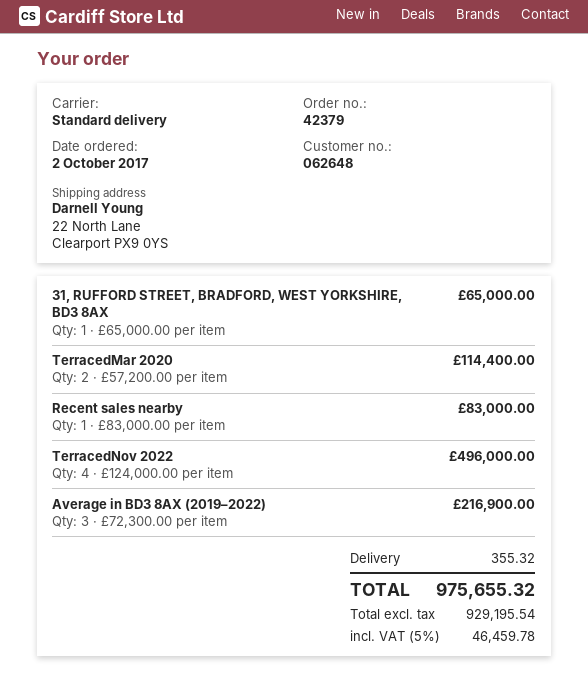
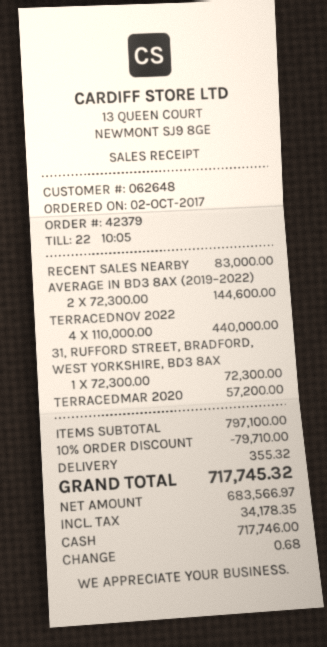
31, RUFFORD STREET, BRADFORD, WEST YORKSHIRE, BD3 8AX: 1 x 65000.00 = 65000.00 -> 1 x 72300.00 = 72300.00
TerracedMar 2020: 2 x 57200.00 = 114400.00 -> 1 x 57200.00 = 57200.00
TerracedNov 2022: 4 x 124000.00 = 496000.00 -> 4 x 110000.00 = 440000.00
Average in BD3 8AX (2019–2022): 3 x 72300.00 = 216900.00 -> 2 x 72300.00 = 144600.00
discount: none -> 10% = 79710.00
net: 929195.54 -> 683566.97
tax: 46459.78 -> 34178.35
total: 975655.32 -> 717745.32

